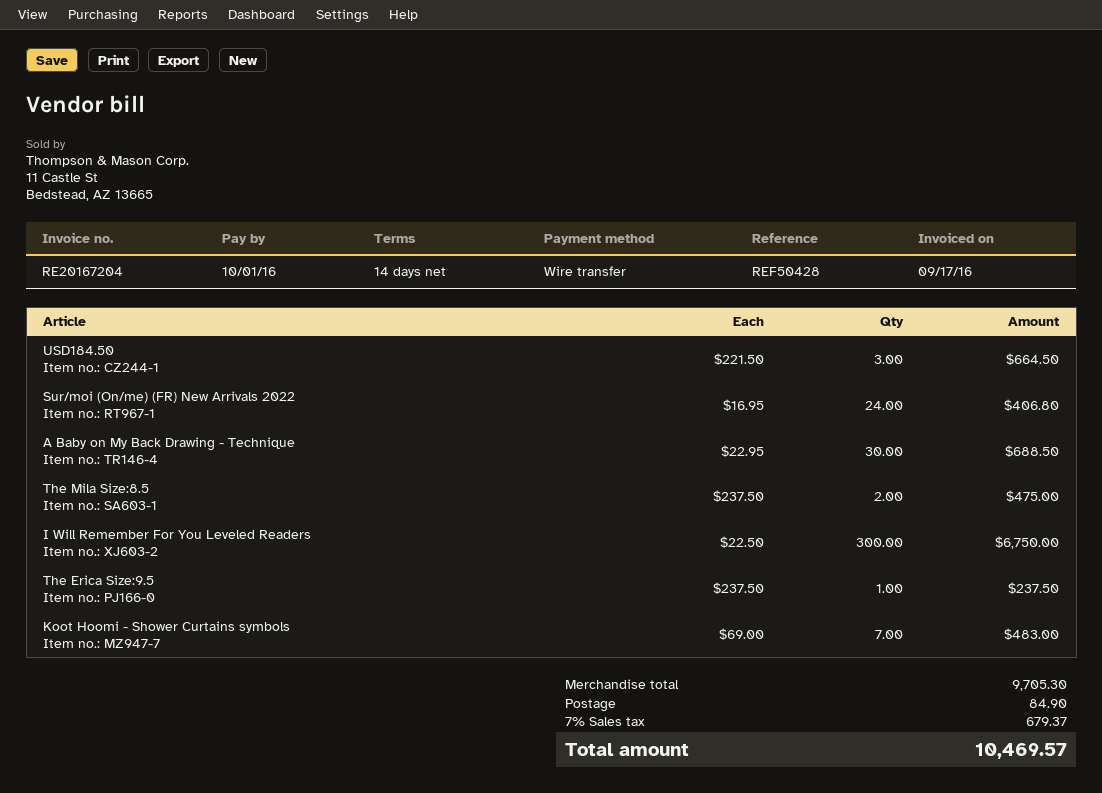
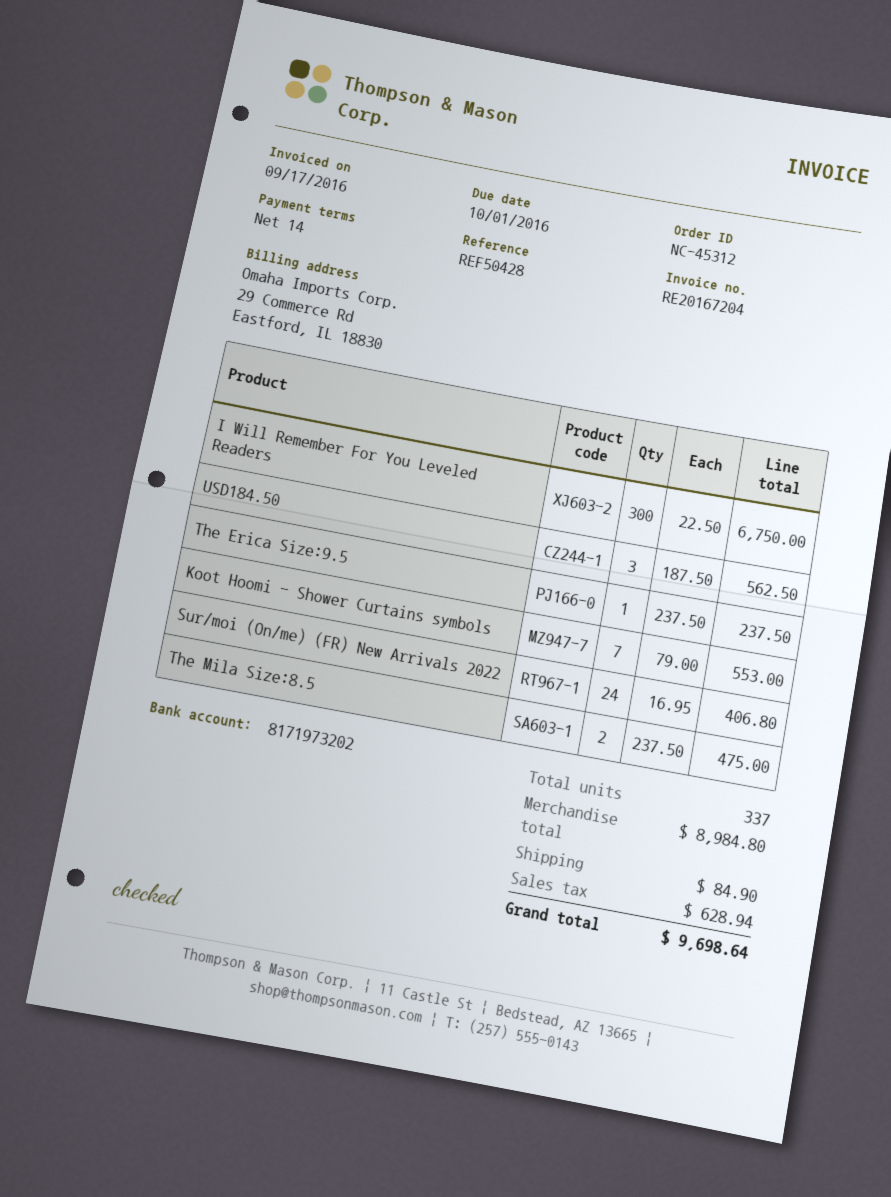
USD184.50: 3 x 221.50 = 664.50 -> 3 x 187.50 = 562.50
A Baby on My Back Drawing - Technique: 30 x 22.95 = 688.50 -> none
Koot Hoomi - Shower Curtains symbols: 7 x 69.00 = 483.00 -> 7 x 79.00 = 553.00
subtotal: 9705.30 -> 8984.80
tax: 679.37 -> 628.94
total: 10469.57 -> 9698.64

